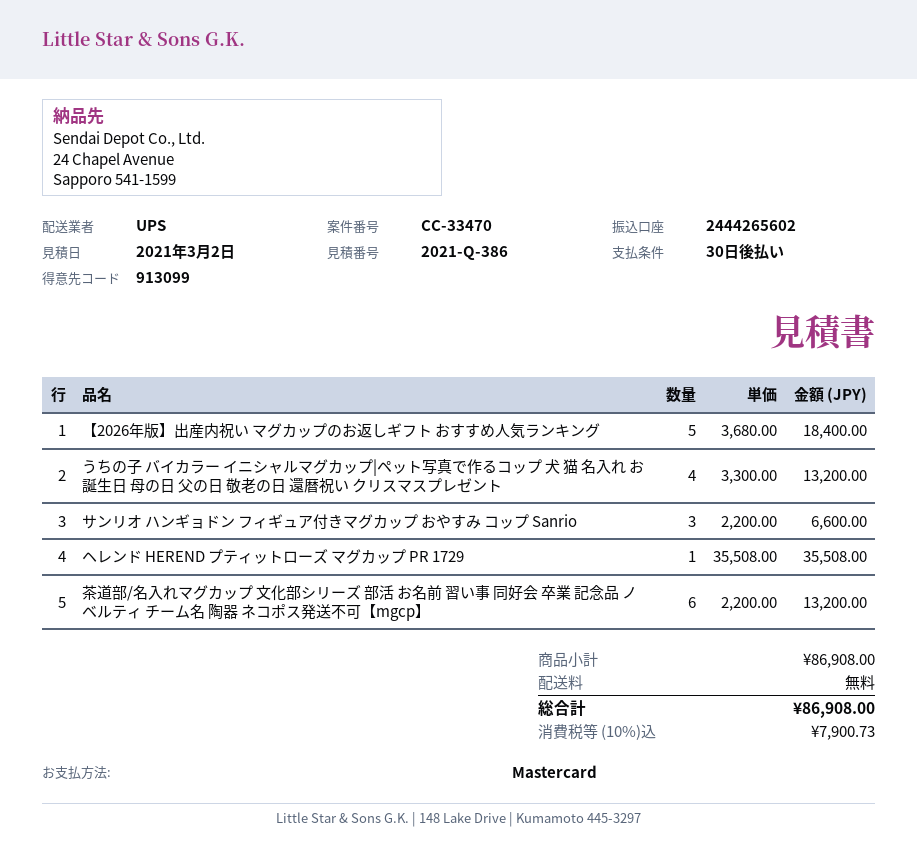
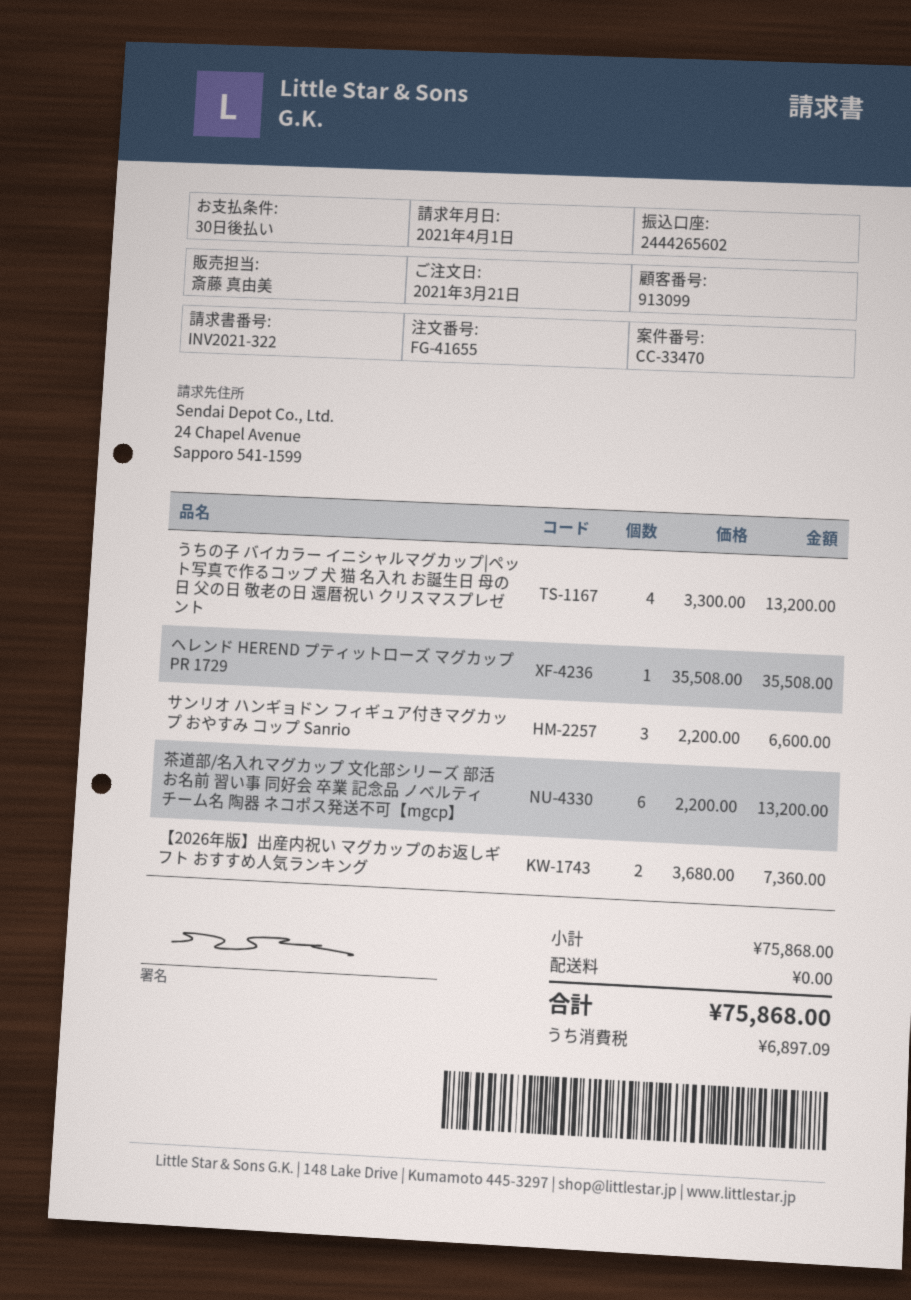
【2026年版】出産内祝い マグカップのお返しギフト おすすめ人気ランキング: 5 x 3680.00 = 18400.00 -> 2 x 3680.00 = 7360.00
subtotal: 86908.00 -> 75868.00
tax: 7900.73 -> 6897.09
total: 86908.00 -> 75868.00

